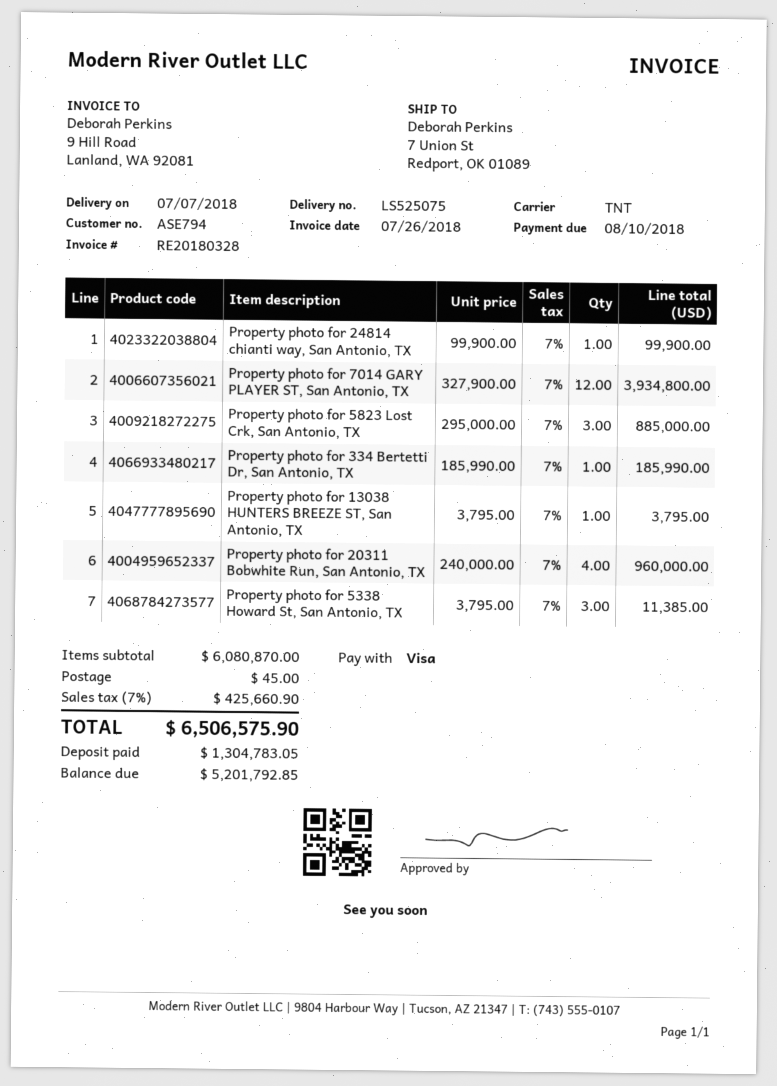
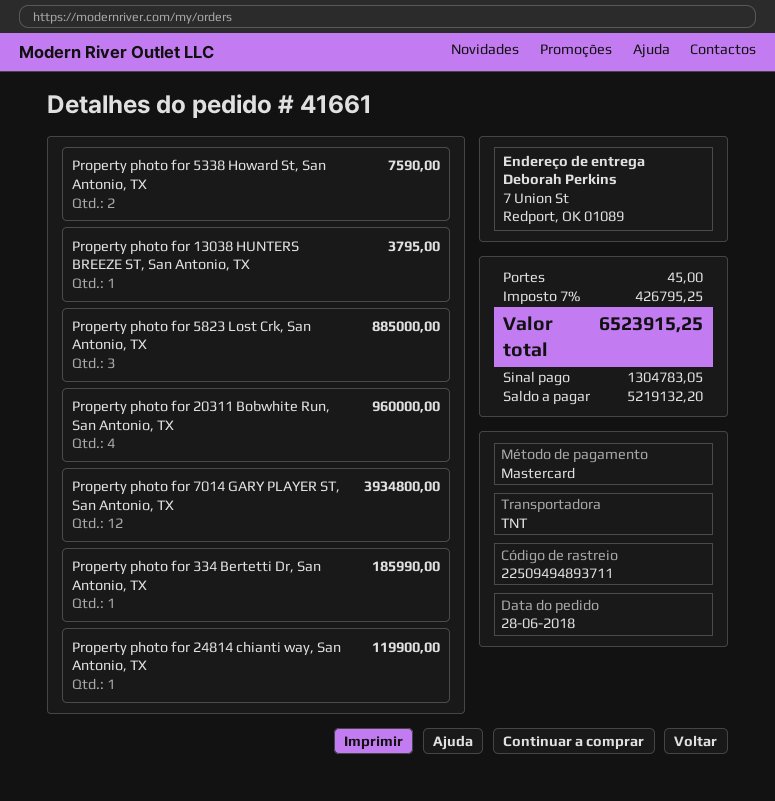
payment method: Visa -> Mastercard
Property photo for 24814 chianti way, San Antonio, TX: 1 for 99900.00 -> 1 for 119900.00
Property photo for 5338 Howard St, San Antonio, TX: 3 for 11385.00 -> 2 for 7590.00
tax: 7% = 425660.90 -> 7% = 426795.25
total: 6506575.90 -> 6523915.25
balance: 5201792.85 -> 5219132.20

